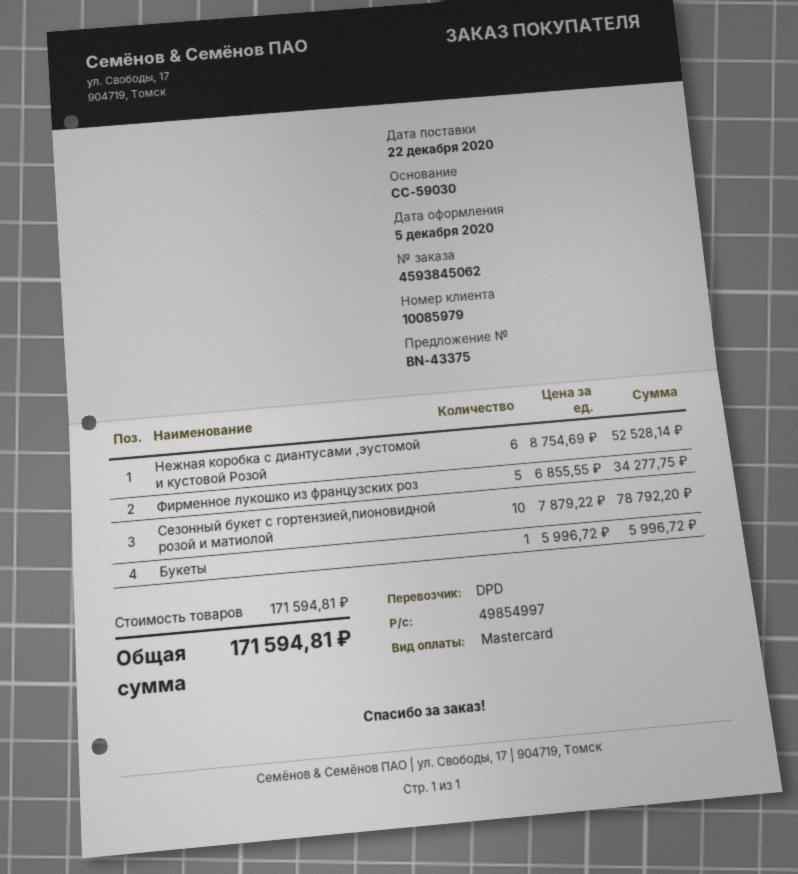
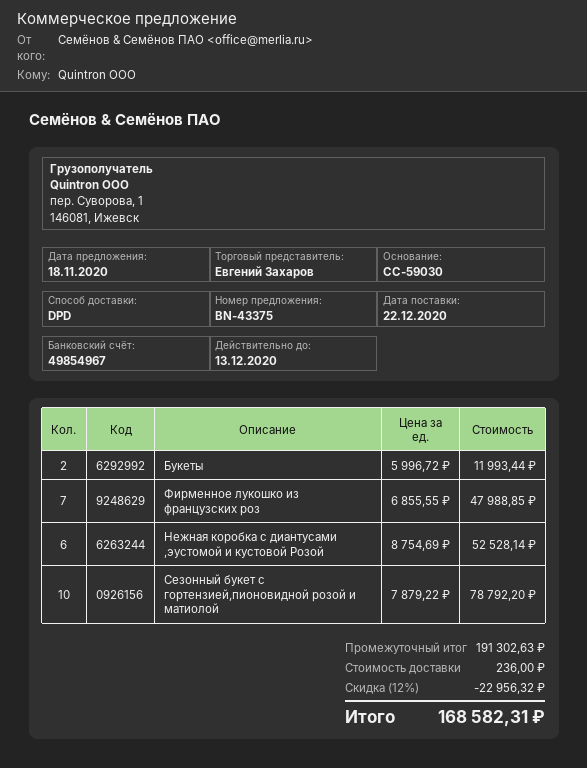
bank account: 49854997 -> 49854967
Фирменное лукошко из французских роз: 5 x 6855.55 = 34277.75 -> 7 x 6855.55 = 47988.85
Букеты: 1 x 5996.72 = 5996.72 -> 2 x 5996.72 = 11993.44
subtotal: 171594.81 -> 191302.63
discount: none -> 12% = 22956.32
shipping: none -> 236.00
total: 171594.81 -> 168582.31

